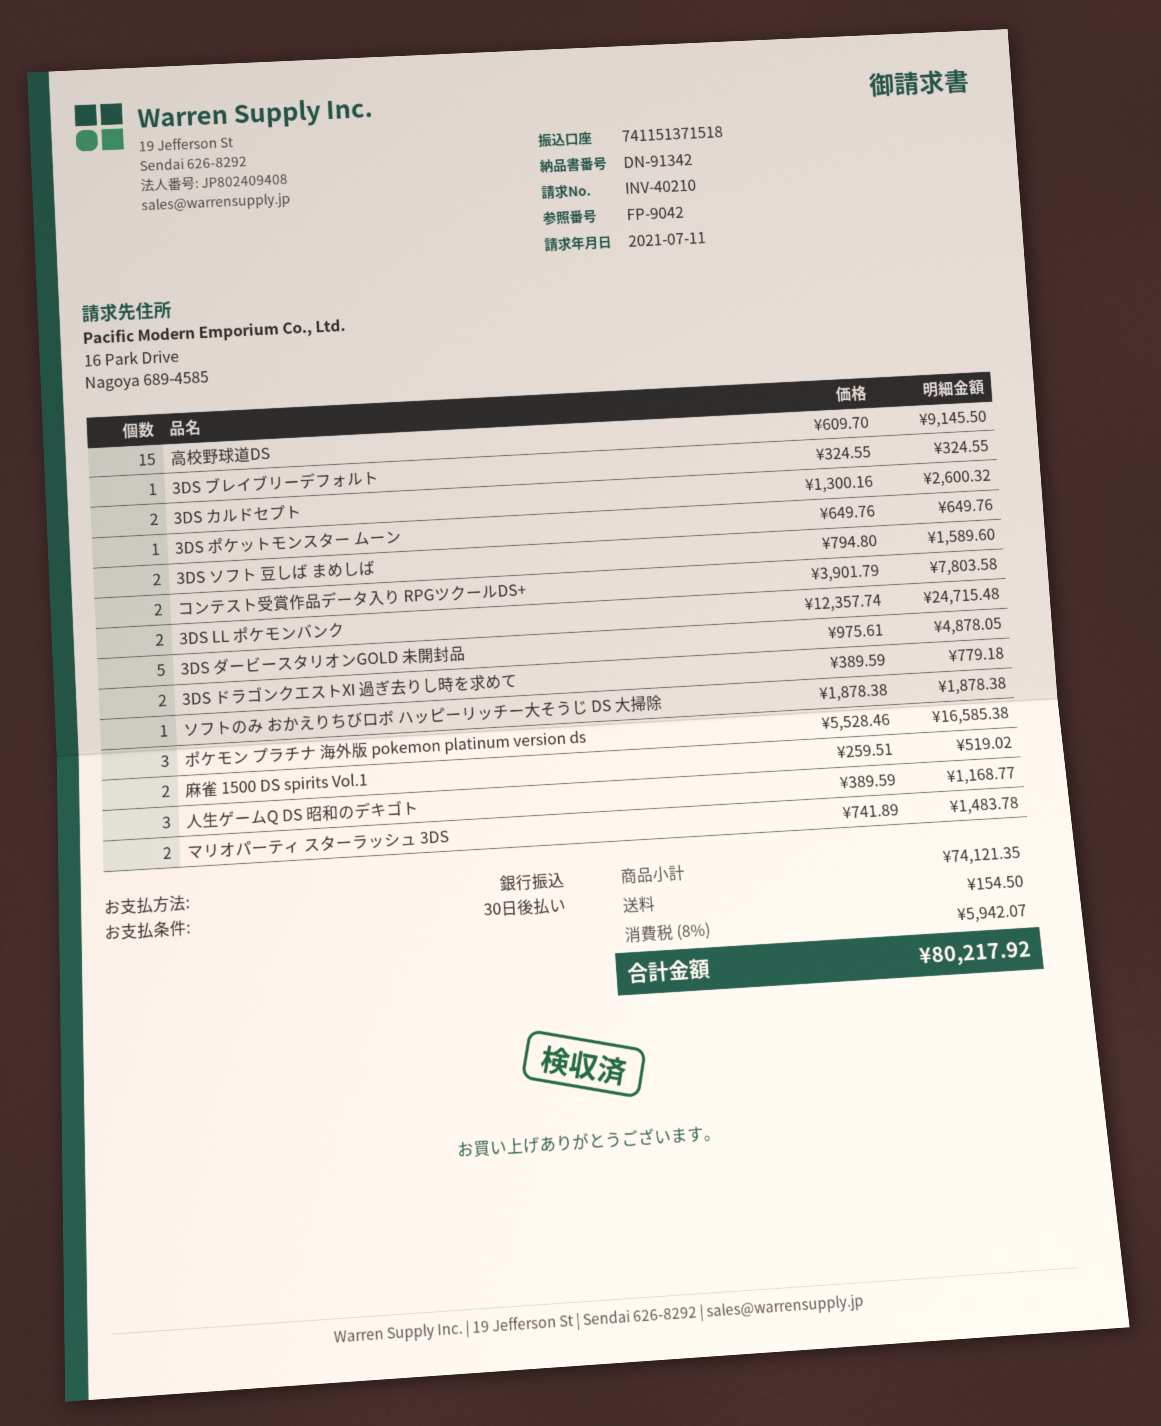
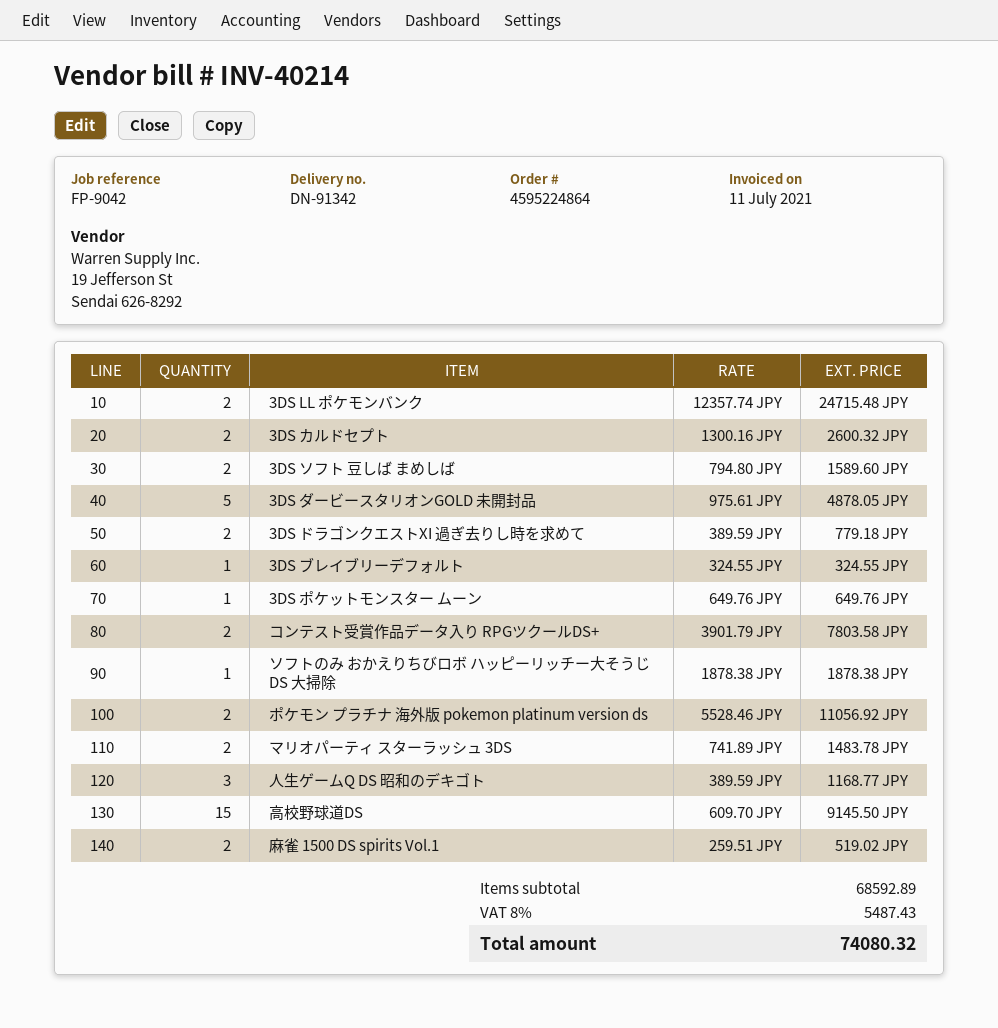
invoice number: INV-40210 -> INV-40214
ポケモン プラチナ 海外版 pokemon platinum version ds: 3 x 5528.46 = 16585.38 -> 2 x 5528.46 = 11056.92
subtotal: 74121.35 -> 68592.89
shipping: 154.50 -> none
tax: 8% = 5942.07 -> 8% = 5487.43
total: 80217.92 -> 74080.32

